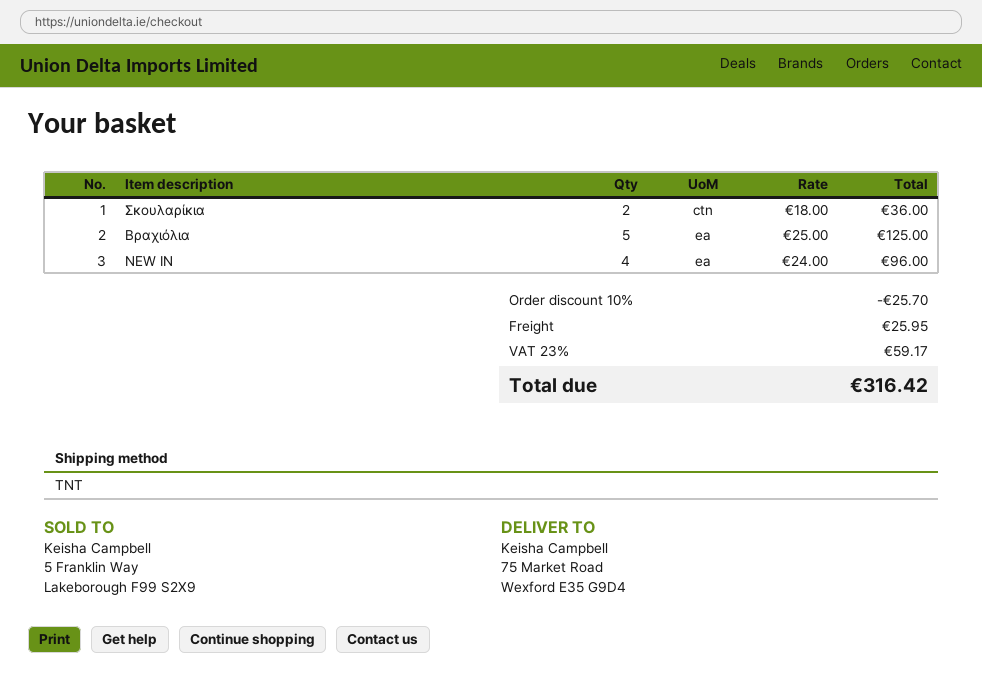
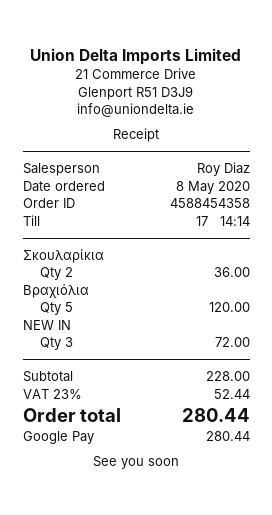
Βραχιόλια: 5 for 125.00 -> 5 for 120.00
NEW IN: 4 for 96.00 -> 3 for 72.00
discount: 10% = 25.70 -> none
shipping: 25.95 -> none
tax: 23% = 59.17 -> 23% = 52.44
total: 316.42 -> 280.44

